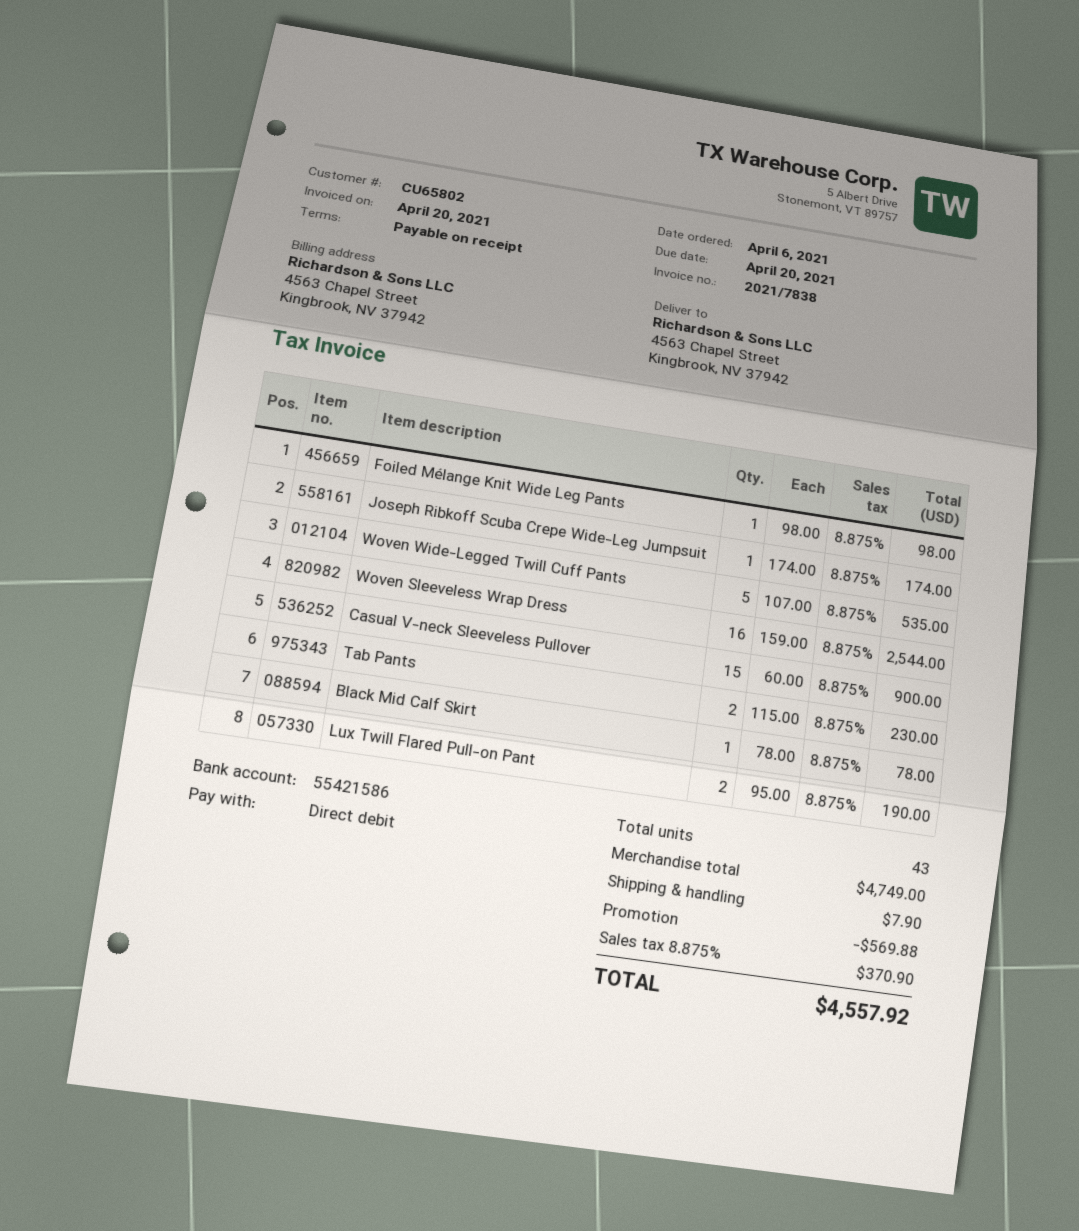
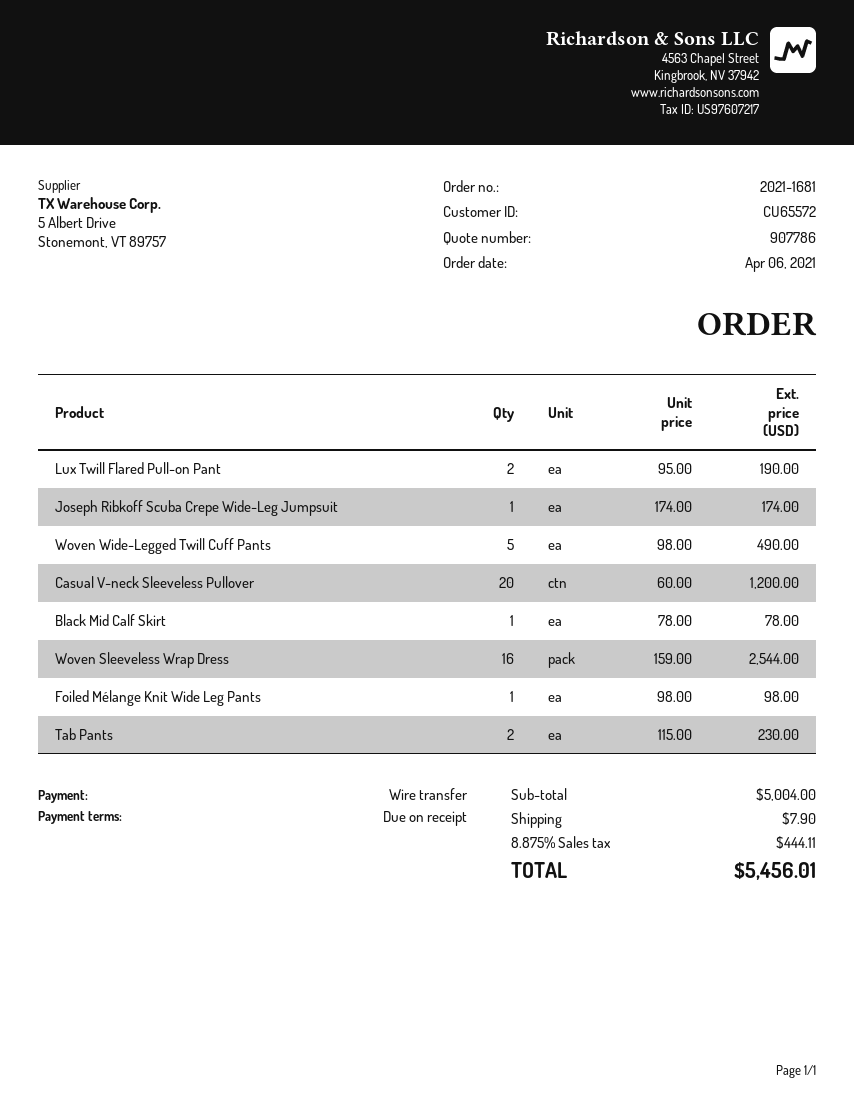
customer number: CU65802 -> CU65572
payment method: direct debit -> bank transfer
Woven Wide-Legged Twill Cuff Pants: 5 x 107.00 = 535.00 -> 5 x 98.00 = 490.00
Casual V-neck Sleeveless Pullover: 15 x 60.00 = 900.00 -> 20 x 60.00 = 1200.00
subtotal: 4749.00 -> 5004.00
discount: 569.88 -> none
tax: 8.875% = 370.90 -> 8.875% = 444.11
total: 4557.92 -> 5456.01

